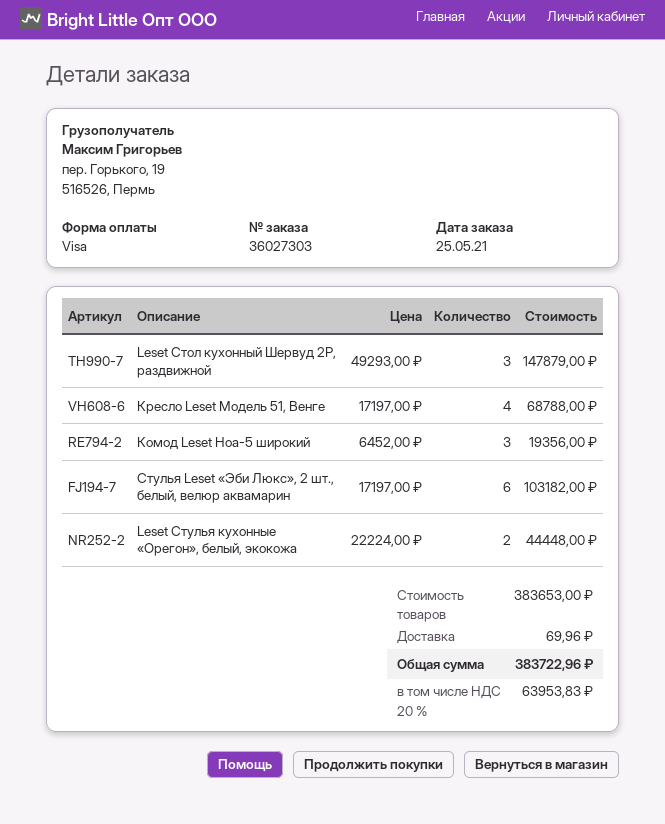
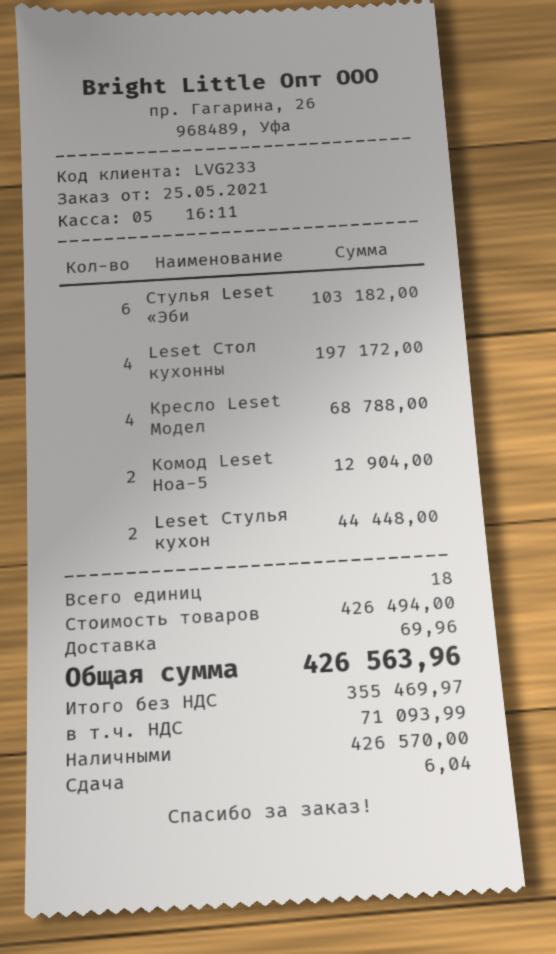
payment method: Visa -> cash
Leset Стол кухонный Шервуд 2Р, раздвижной: 3 for 147879.00 -> 4 for 197172.00
Комод Leset Ноа-5 широкий: 3 for 19356.00 -> 2 for 12904.00
subtotal: 383653.00 -> 426494.00
tax: 63953.83 -> 71093.99
total: 383722.96 -> 426563.96

